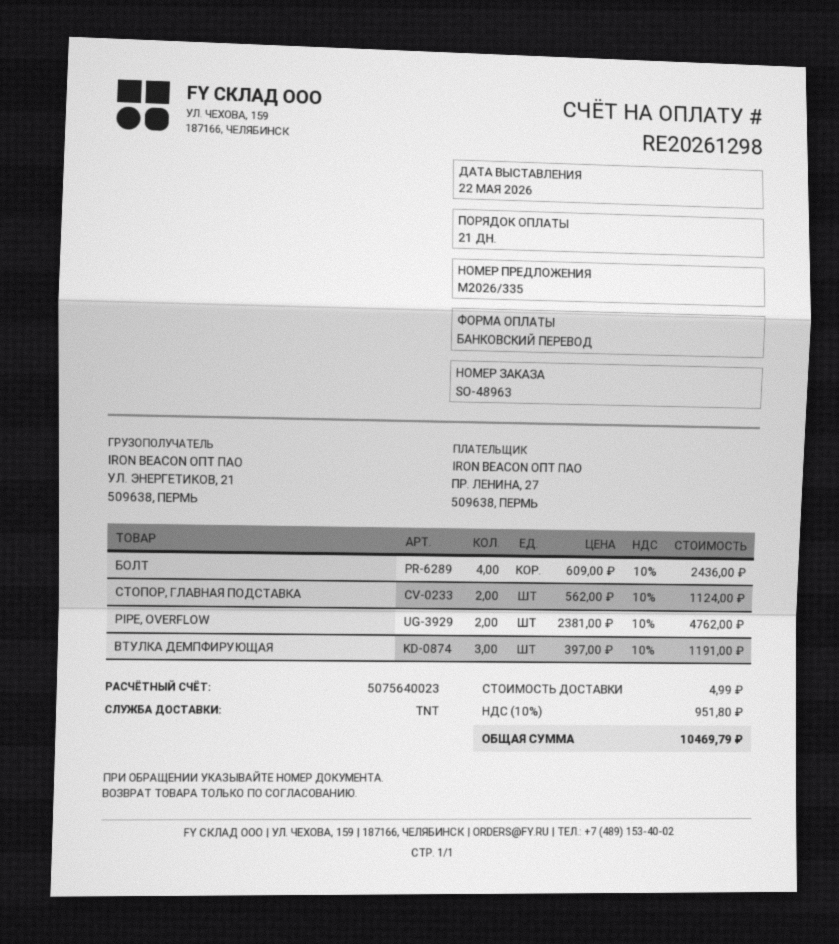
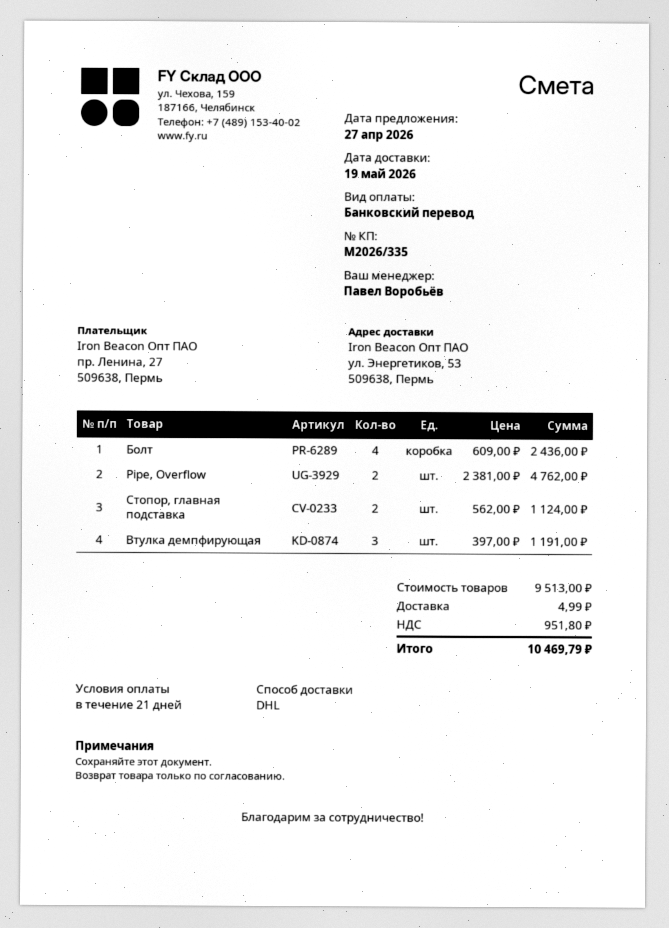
shipping method: TNT -> DHL
ship to: УЛ. ЭНЕРГЕТИКОВ, 21, 509638, ПЕРМЬ -> ул. Энергетиков, 53, 509638, Пермь

